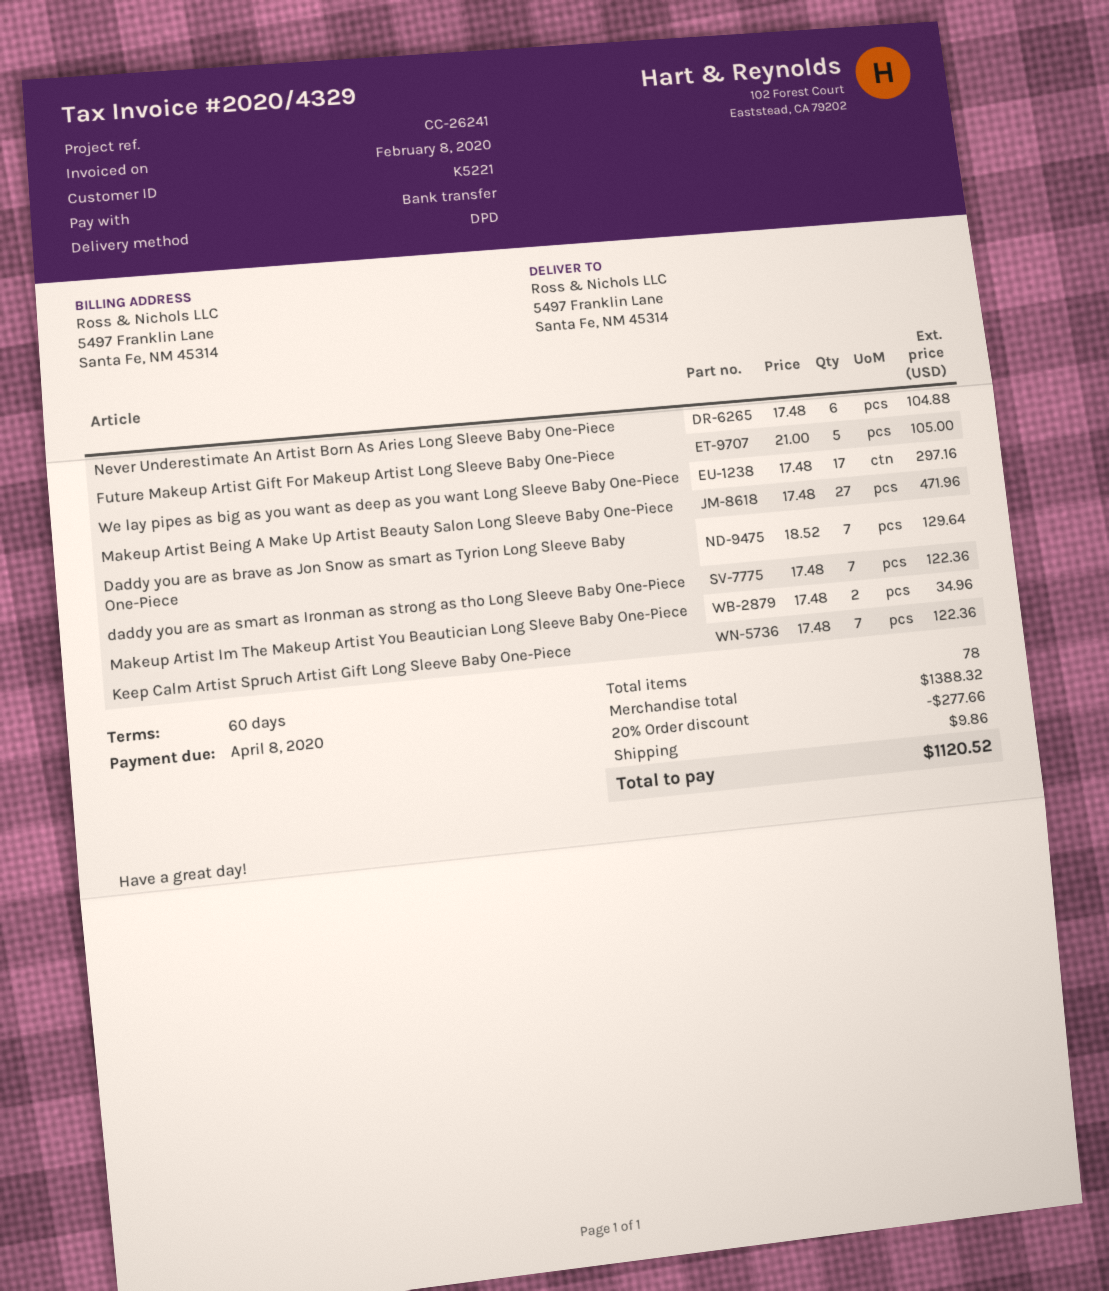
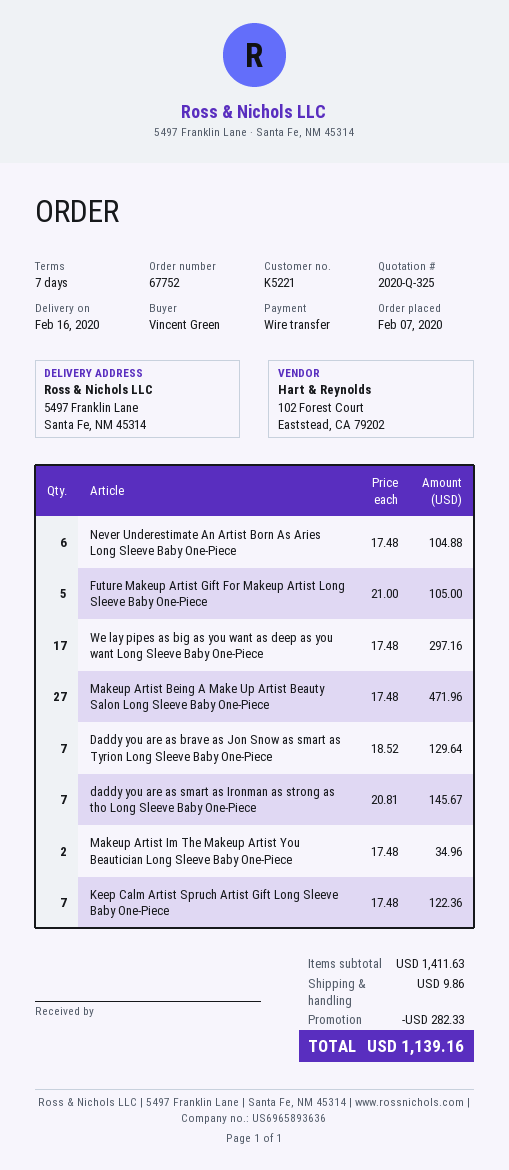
payment terms: 60 days -> 7 days
daddy you are as smart as Ironman as strong as tho Long Sleeve Baby One-Piece: 7 x 17.48 = 122.36 -> 7 x 20.81 = 145.67
subtotal: 1388.32 -> 1411.63
discount: 277.66 -> 282.33
total: 1120.52 -> 1139.16

